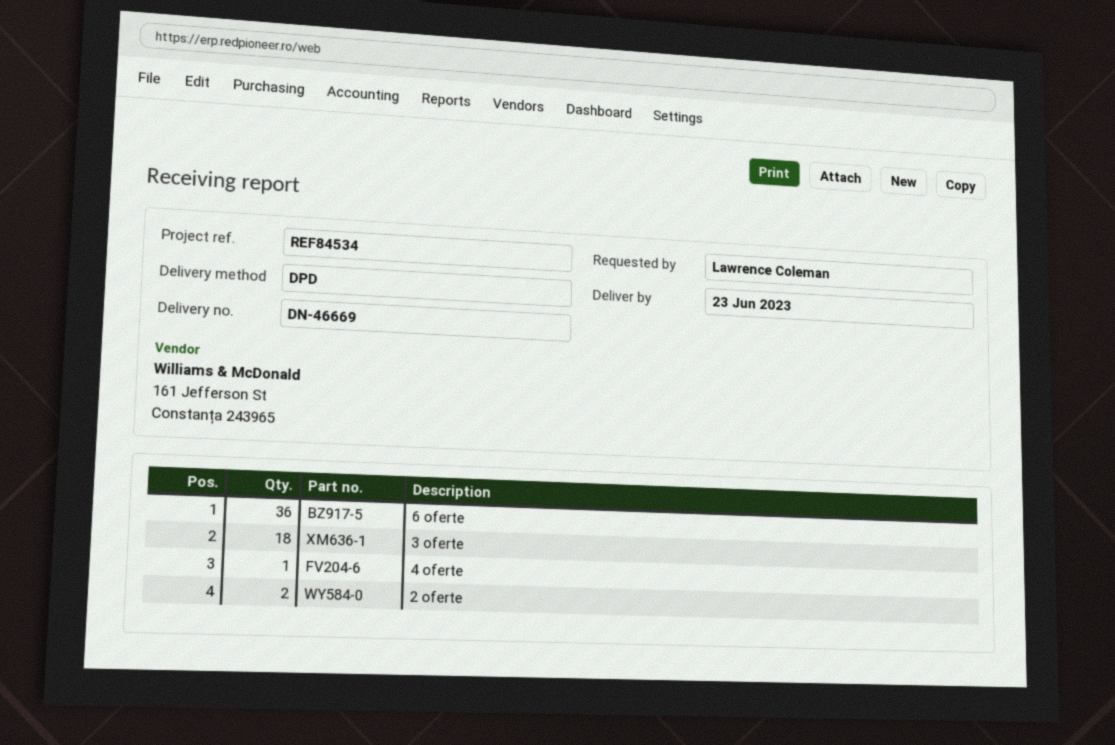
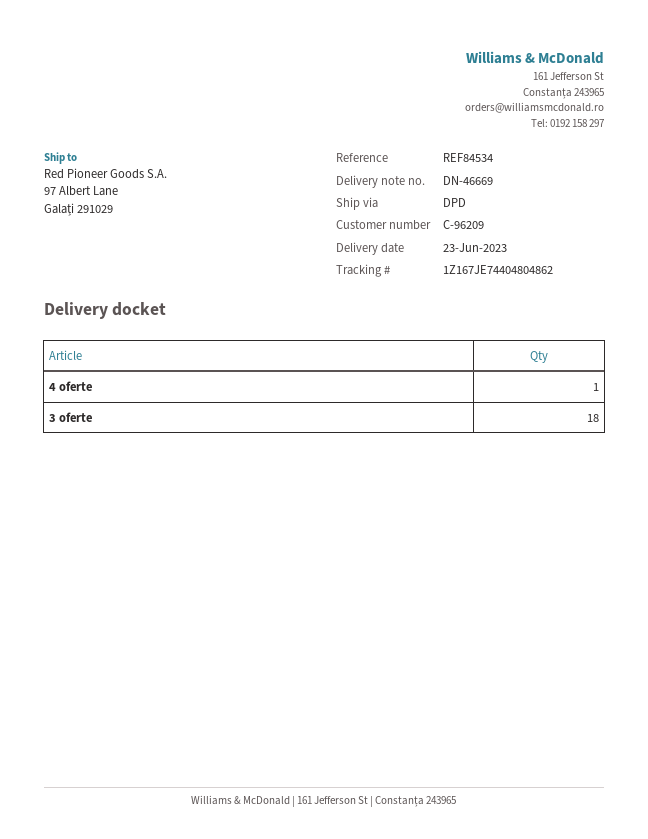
6 oferte: 36 -> none
2 oferte: 2 -> none

